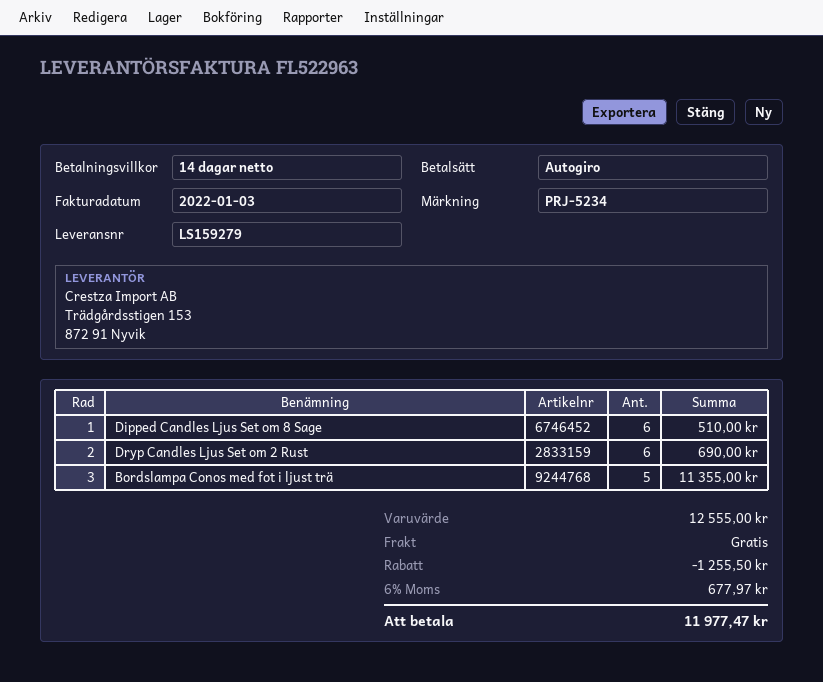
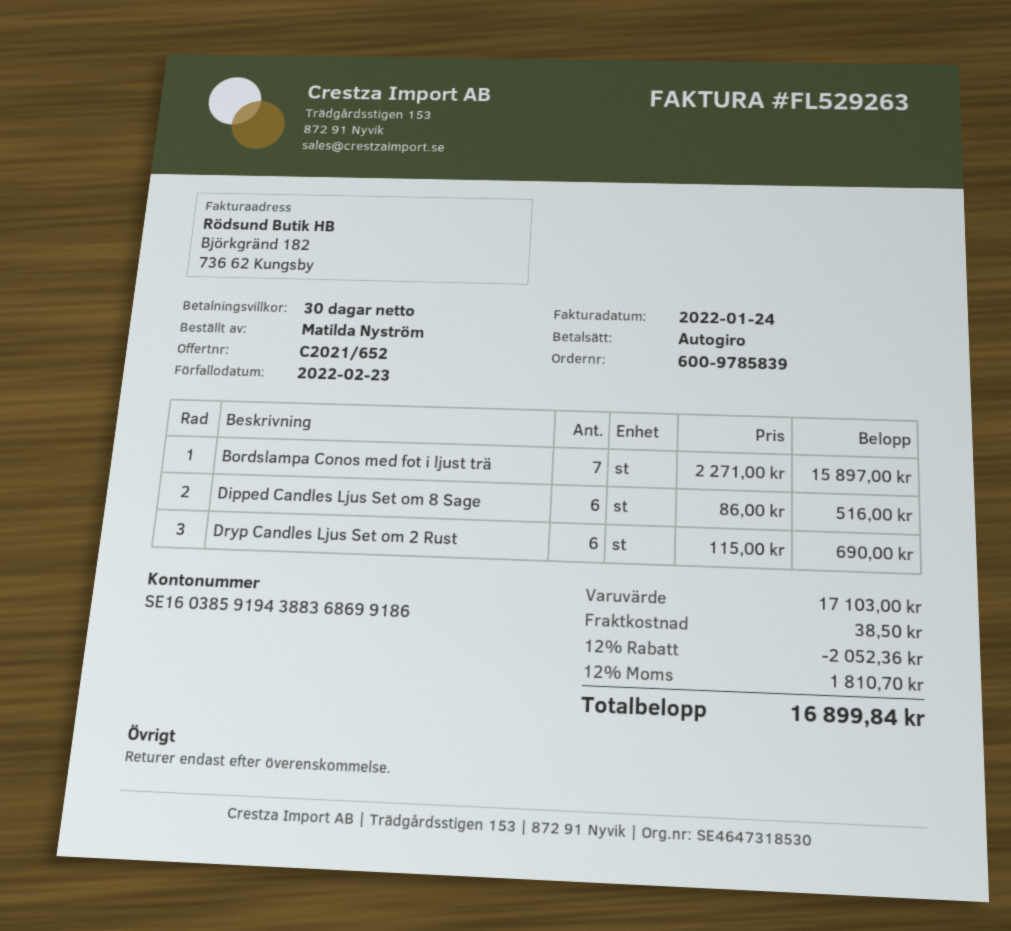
invoice number: FL522963 -> FL529263
invoice date: 2022-01-03 -> 2022-01-24
payment terms: 14 days -> 30 days
Dipped Candles Ljus Set om 8 Sage: 6 for 510.00 -> 6 for 516.00
Bordslampa Conos med fot i ljust trä: 5 for 11355.00 -> 7 for 15897.00
subtotal: 12555.00 -> 17103.00
discount: 1255.50 -> 2052.36
shipping: 0.00 -> 38.50
tax: 6% = 677.97 -> 12% = 1810.70
total: 11977.47 -> 16899.84

